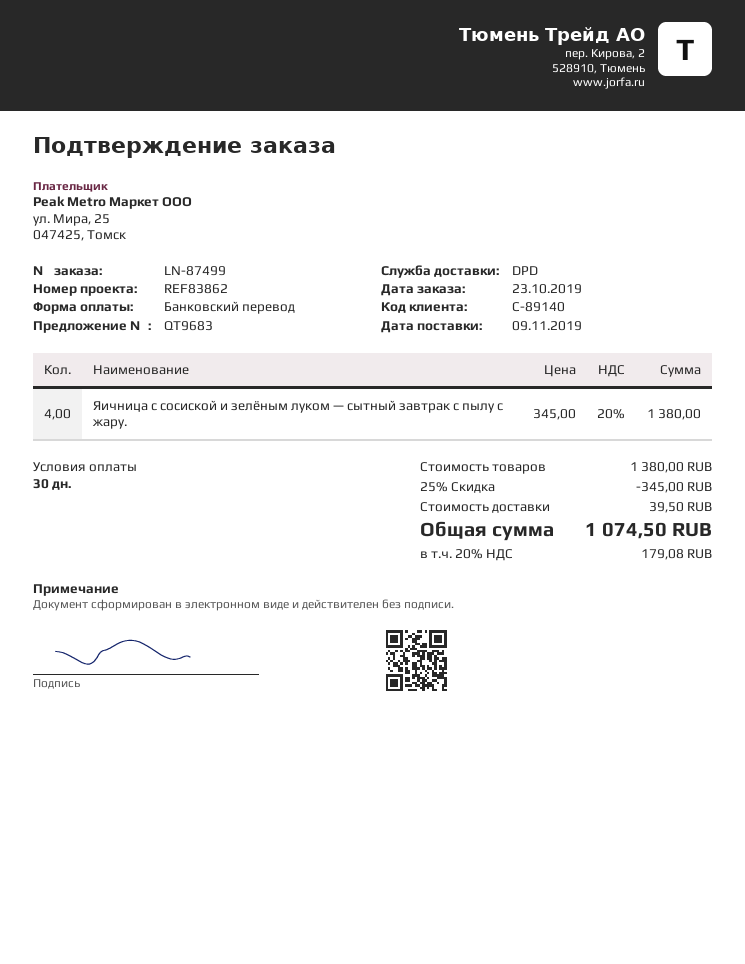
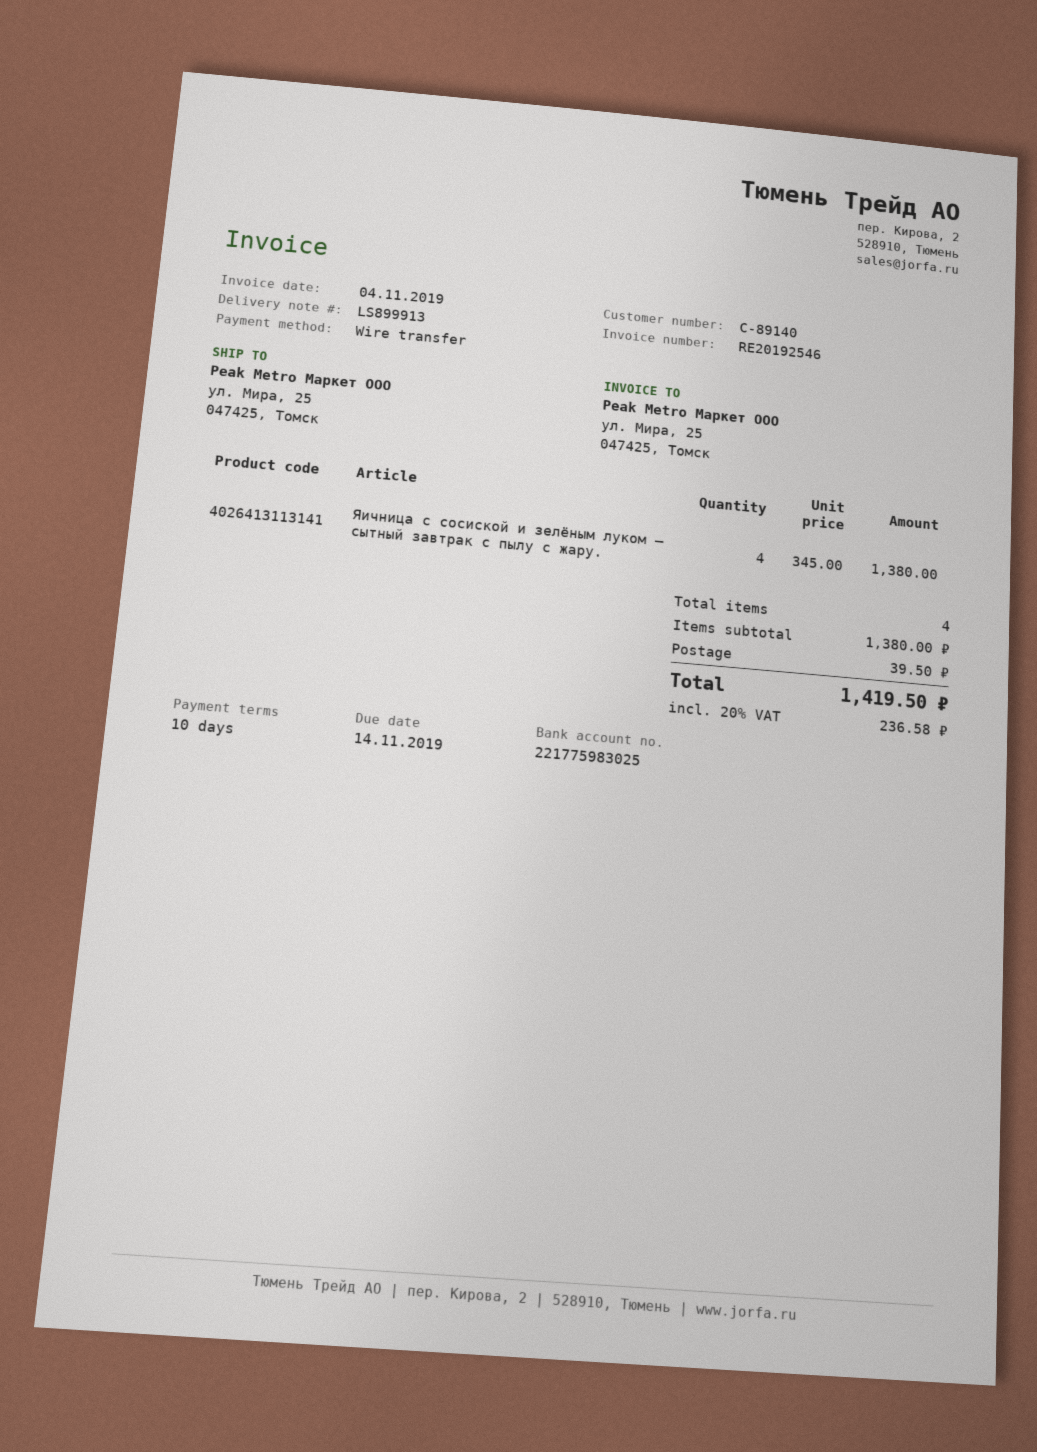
payment terms: 30 days -> 10 days
discount: 25% = 345.00 -> none
tax: 20% = 179.08 -> 20% = 236.58
total: 1074.50 -> 1419.50

